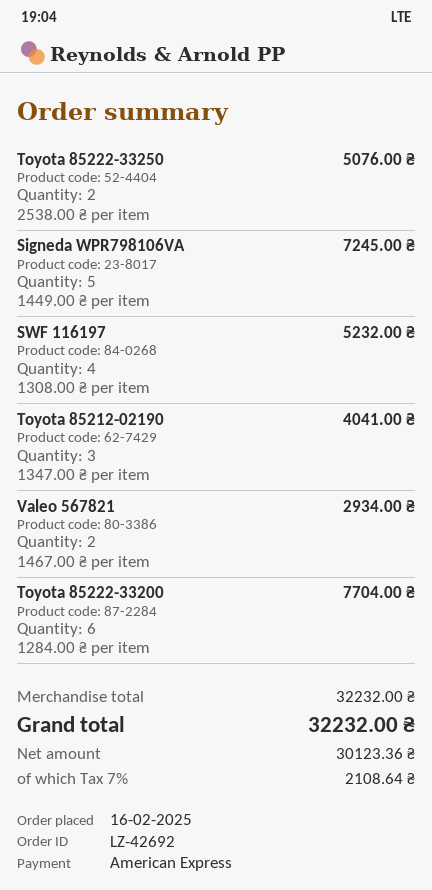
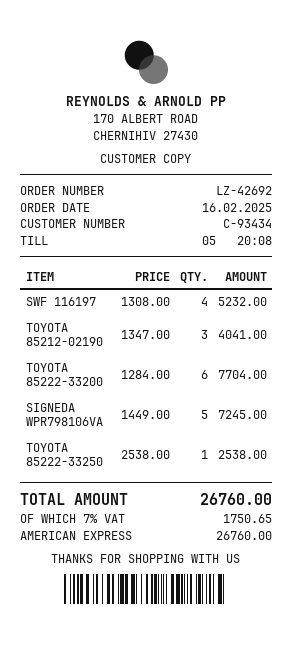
Toyota 85222-33250: 2 x 2538.00 = 5076.00 -> 1 x 2538.00 = 2538.00
Valeo 567821: 2 x 1467.00 = 2934.00 -> none
tax: 7% = 2108.64 -> 7% = 1750.65
total: 32232.00 -> 26760.00

